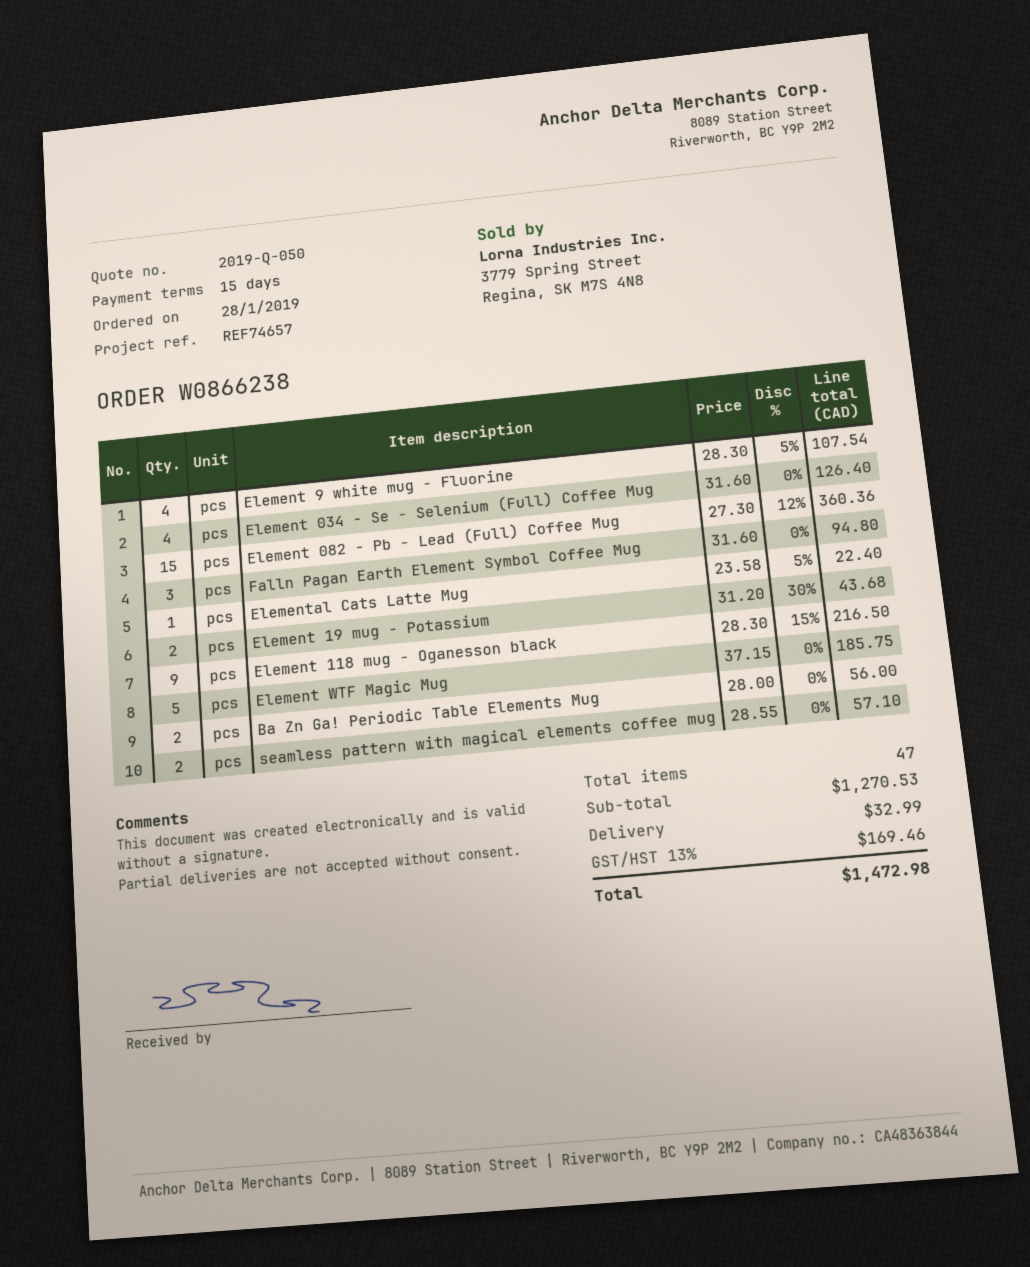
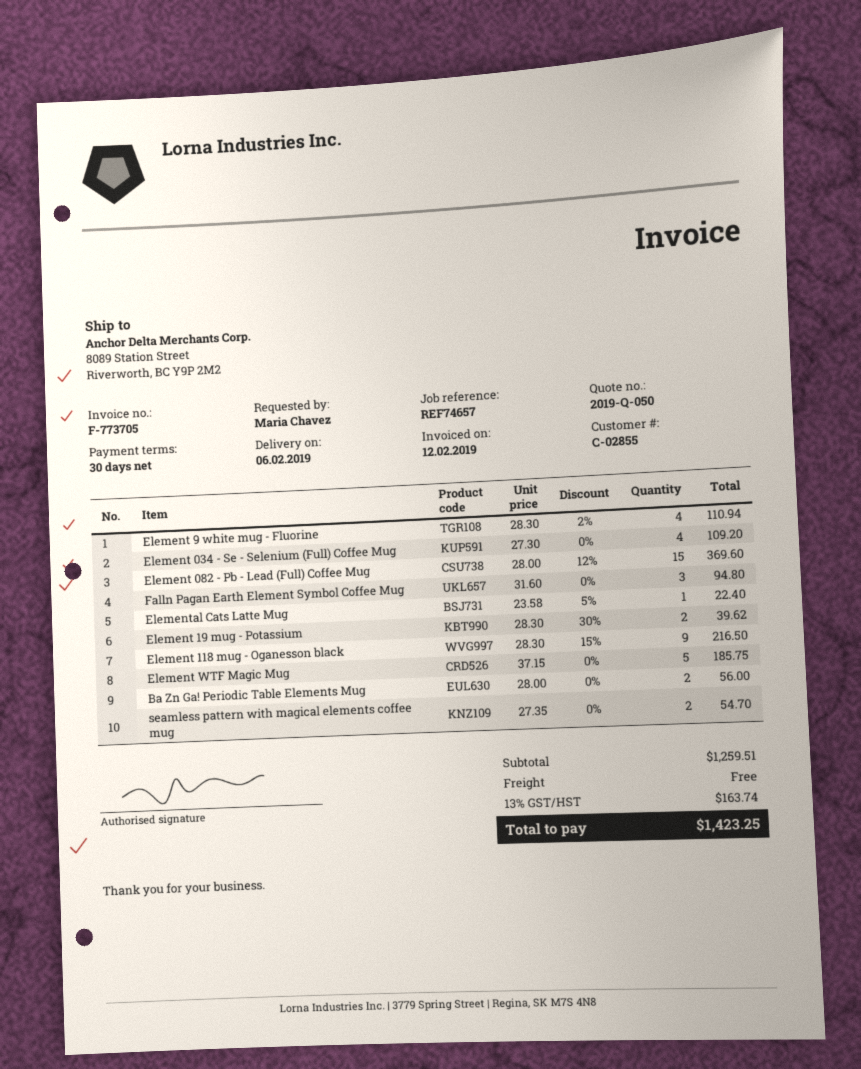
payment terms: 15 days -> 30 days
Element 9 white mug - Fluorine: 4 x 28.30 - 5% = 107.54 -> 4 x 28.30 - 2% = 110.94
Element 034 - Se - Selenium (Full) Coffee Mug: 4 x 31.60 = 126.40 -> 4 x 27.30 = 109.20
Element 082 - Pb - Lead (Full) Coffee Mug: 15 x 27.30 - 12% = 360.36 -> 15 x 28.00 - 12% = 369.60
Element 19 mug - Potassium: 2 x 31.20 - 30% = 43.68 -> 2 x 28.30 - 30% = 39.62
seamless pattern with magical elements coffee mug: 2 x 28.55 = 57.10 -> 2 x 27.35 = 54.70
subtotal: 1270.53 -> 1259.51
shipping: 32.99 -> 0.00
tax: 13% = 169.46 -> 13% = 163.74
total: 1472.98 -> 1423.25

